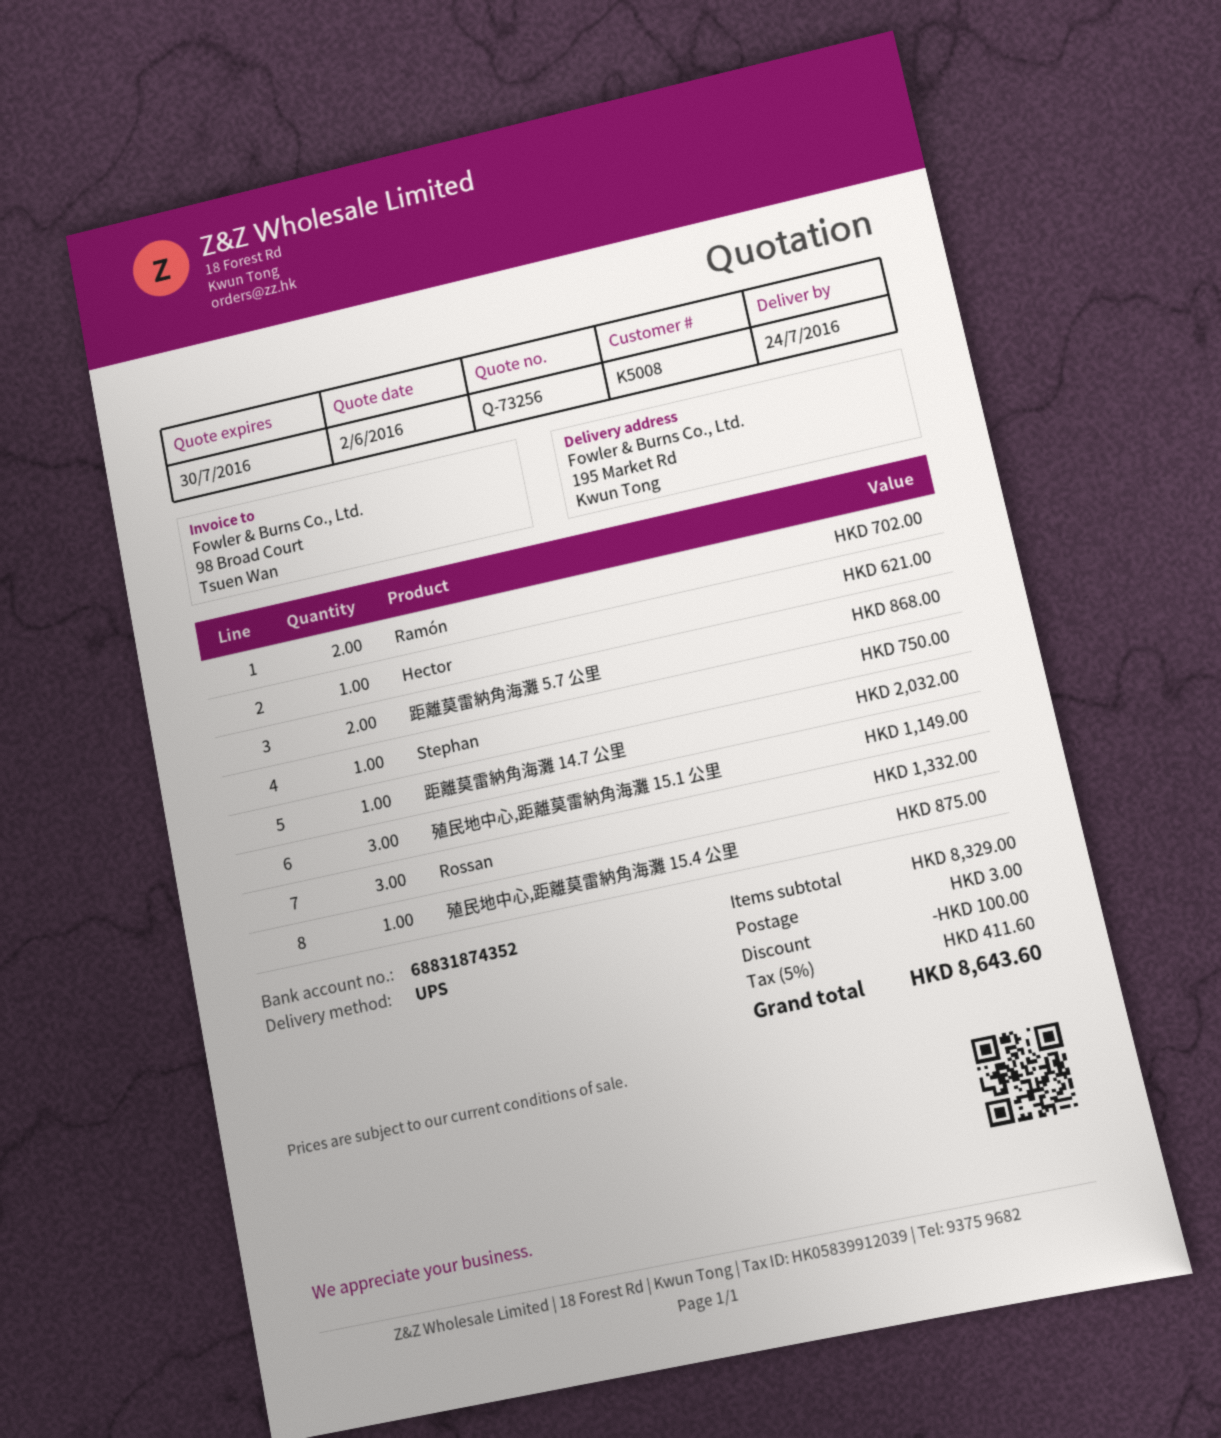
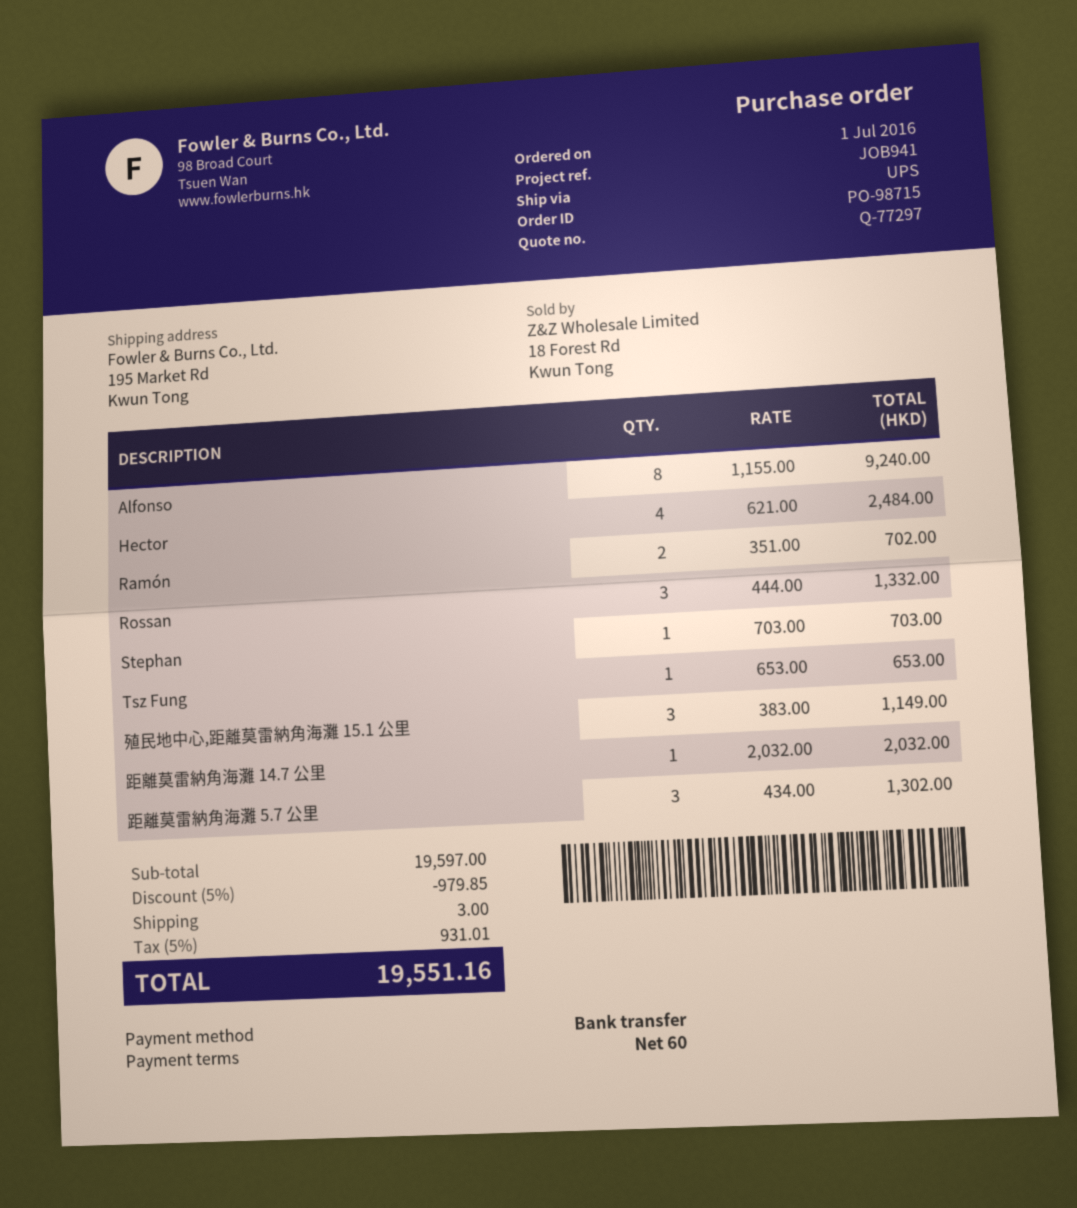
quote number: Q-73256 -> Q-77297
Hector: 1 for 621.00 -> 4 for 2484.00
距離莫雷納角海灘 5.7 公里: 2 for 868.00 -> 3 for 1302.00
Stephan: 1 for 750.00 -> 1 for 703.00
殖民地中心,距離莫雷納角海灘 15.4 公里: 1 for 875.00 -> none
Alfonso: none -> 8 for 9240.00
Tsz Fung: none -> 1 for 653.00
subtotal: 8329.00 -> 19597.00
discount: 100.00 -> 979.85
tax: 5% = 411.60 -> 5% = 931.01
total: 8643.60 -> 19551.16

